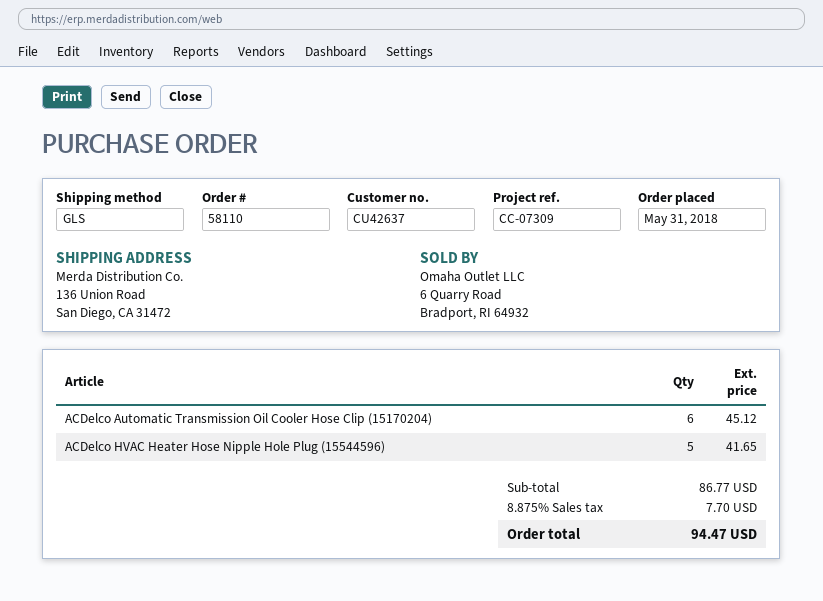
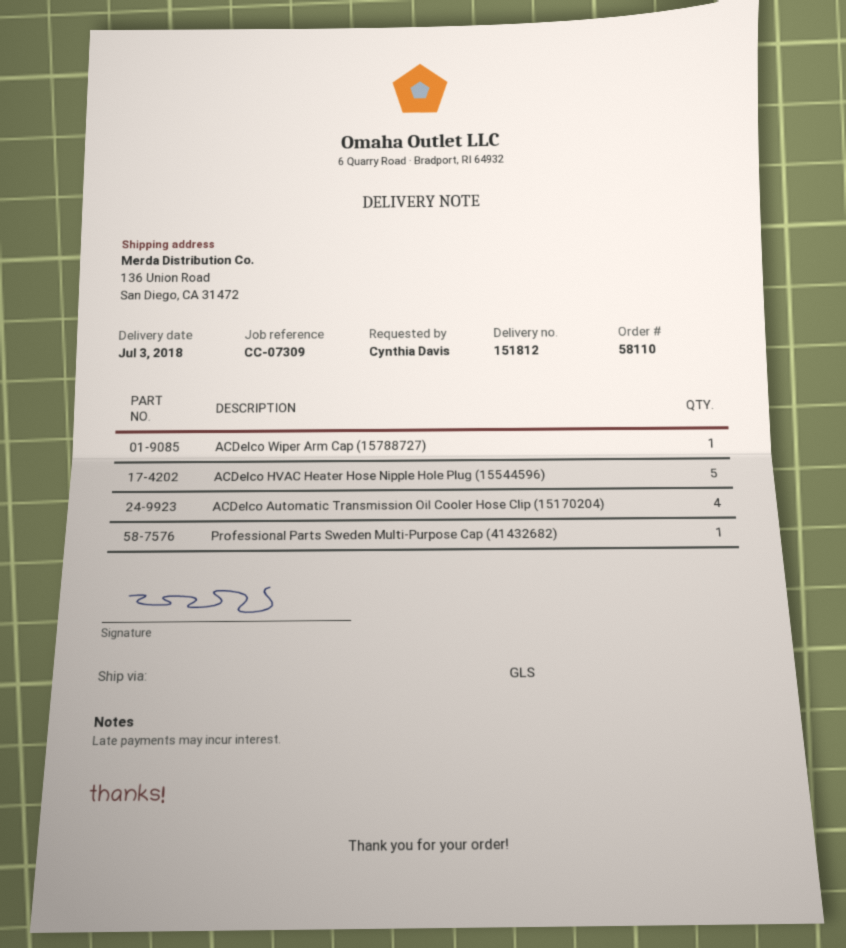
ACDelco Automatic Transmission Oil Cooler Hose Clip (15170204): 6 -> 4
ACDelco Wiper Arm Cap (15788727): none -> 1
Professional Parts Sweden Multi-Purpose Cap (41432682): none -> 1

